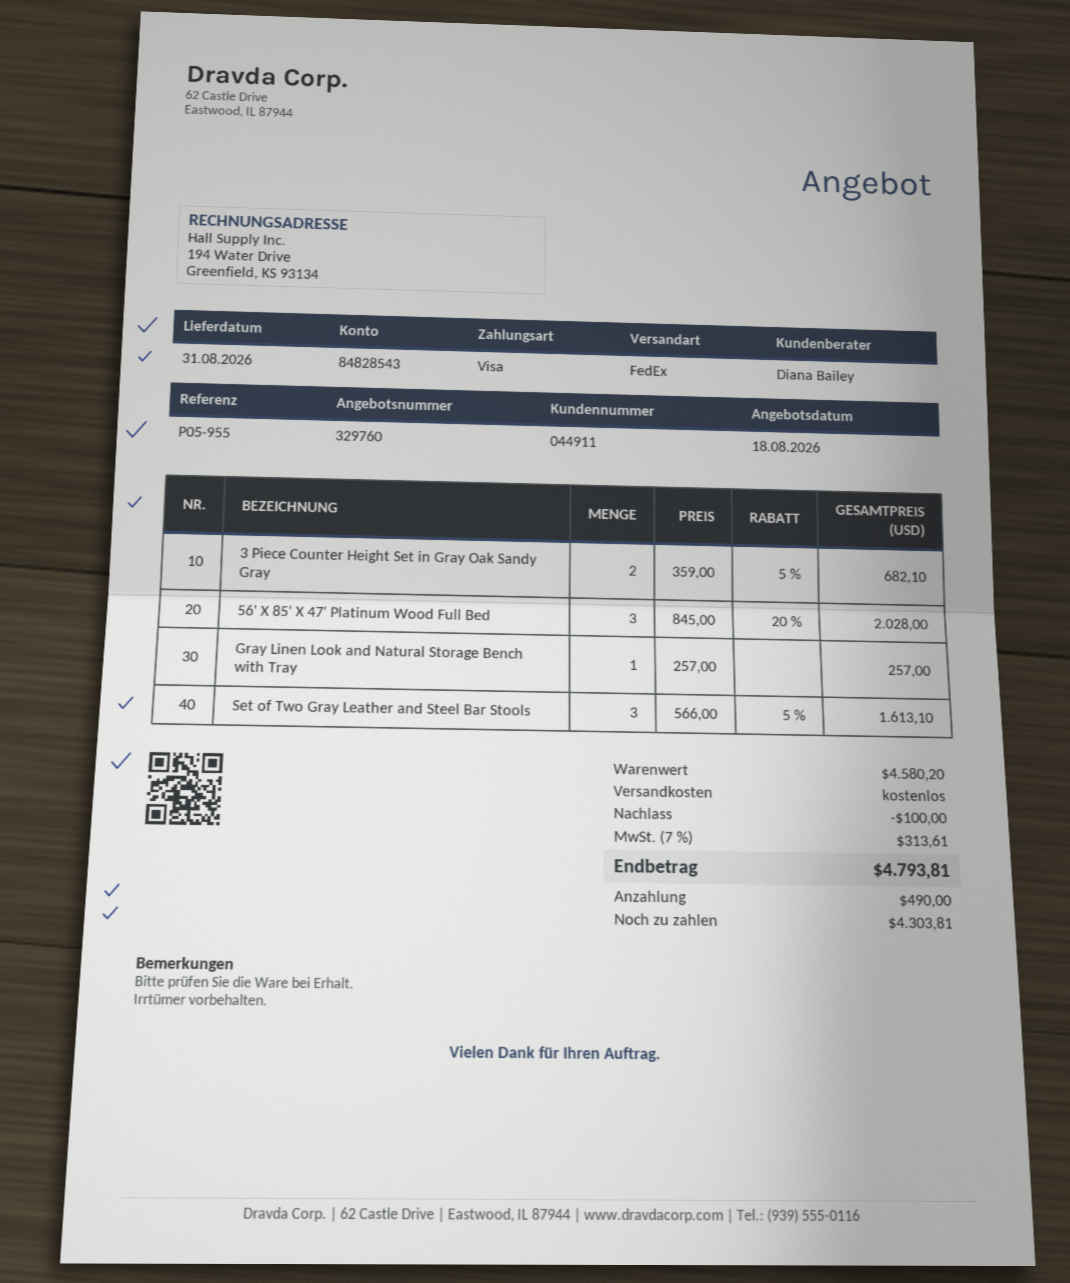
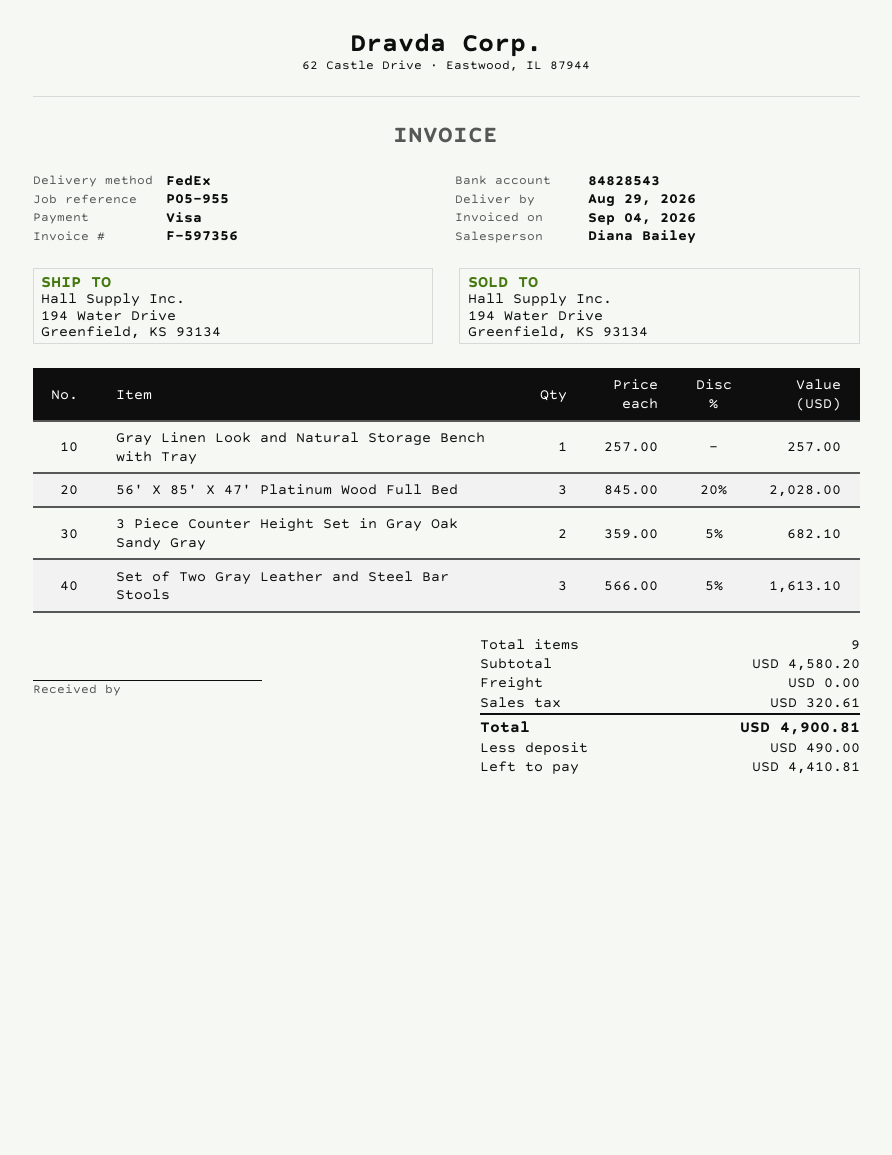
delivery date: 2026-08-31 -> 2026-08-29
discount: 100.00 -> none
tax: 313.61 -> 320.61
total: 4793.81 -> 4900.81
balance: 4303.81 -> 4410.81

